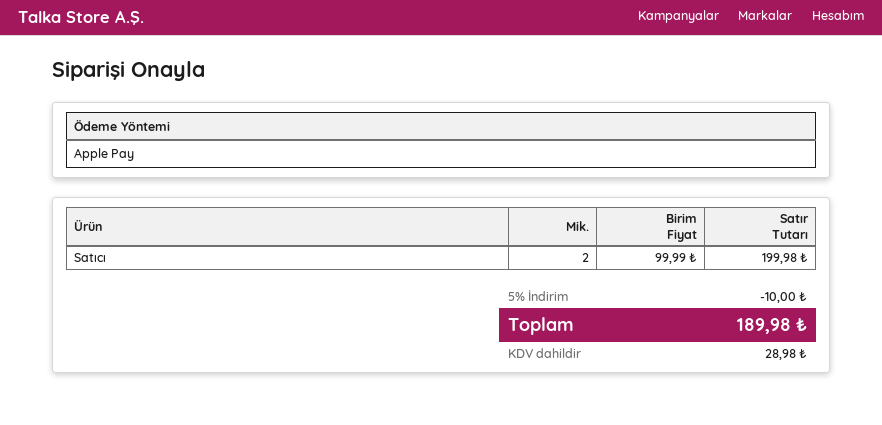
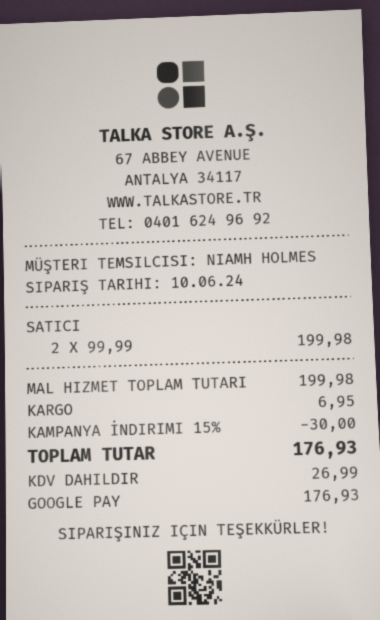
payment method: Apple Pay -> Google Pay
discount: 5% = 10.00 -> 15% = 30.00
shipping: none -> 6.95
tax: 28.98 -> 26.99
total: 189.98 -> 176.93

